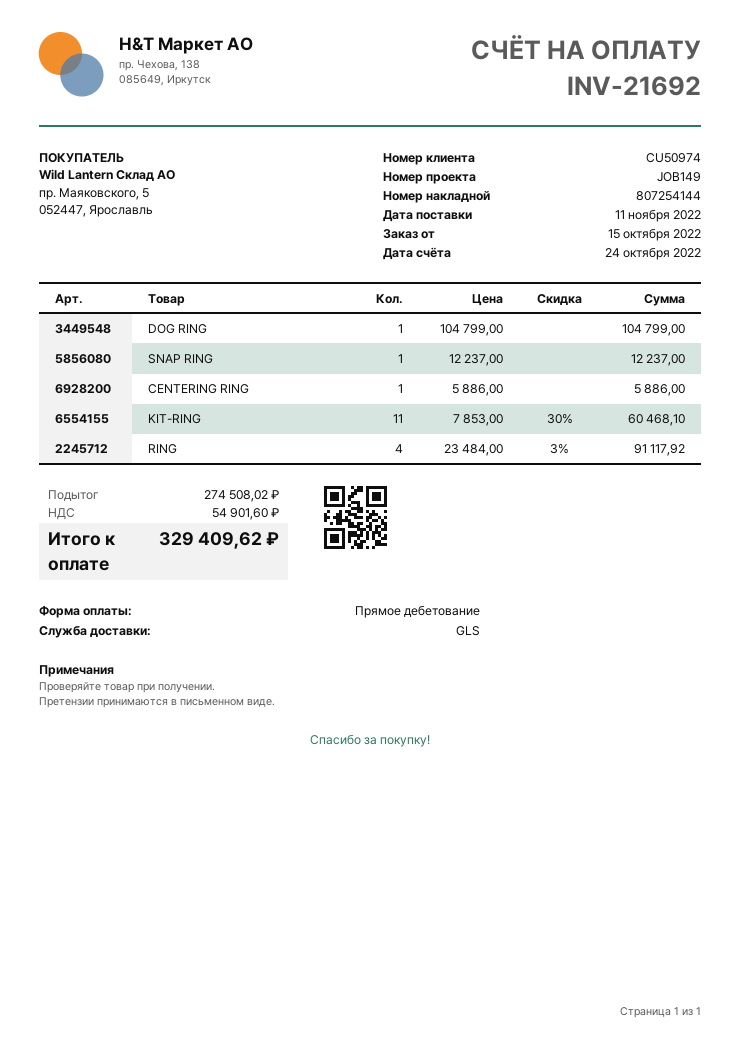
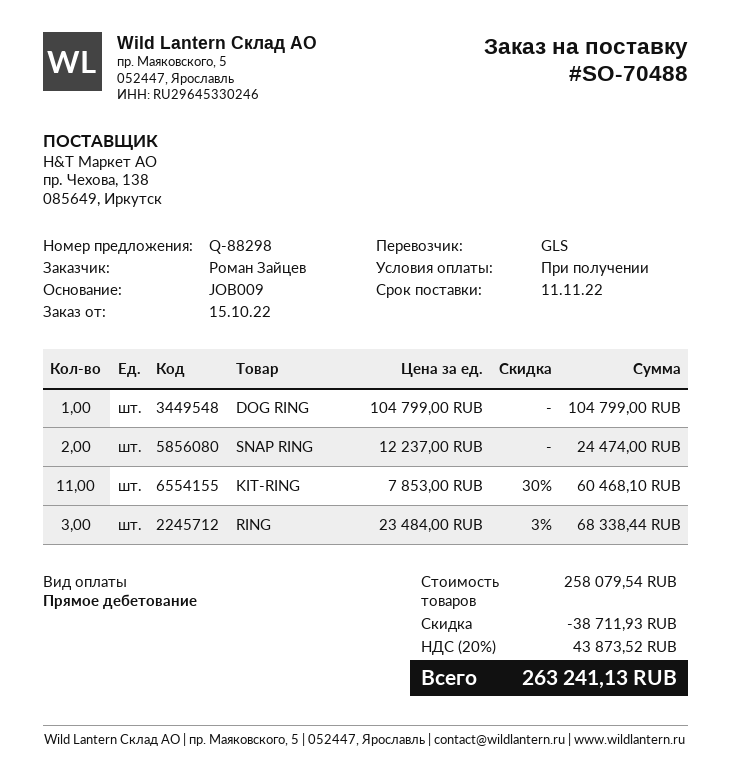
reference: JOB149 -> JOB009
SNAP RING: 1 x 12237.00 = 12237.00 -> 2 x 12237.00 = 24474.00
CENTERING RING: 1 x 5886.00 = 5886.00 -> none
RING: 4 x 23484.00 - 3% = 91117.92 -> 3 x 23484.00 - 3% = 68338.44
subtotal: 274508.02 -> 258079.54
discount: none -> 38711.93
tax: 54901.60 -> 43873.52
total: 329409.62 -> 263241.13

